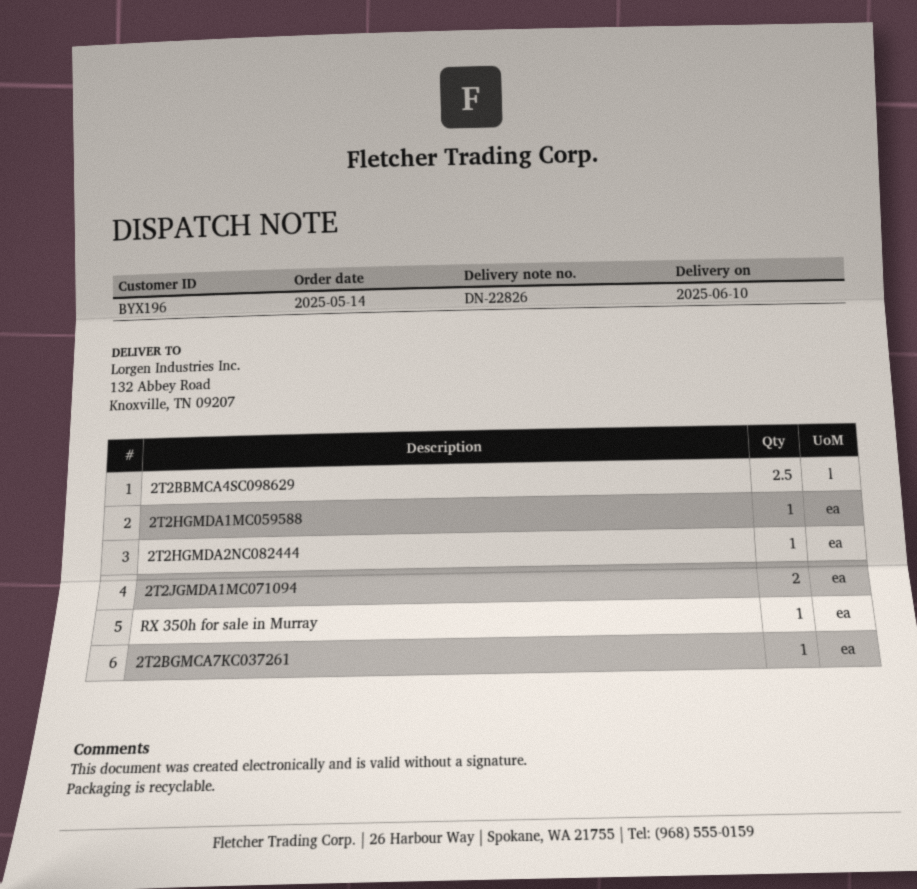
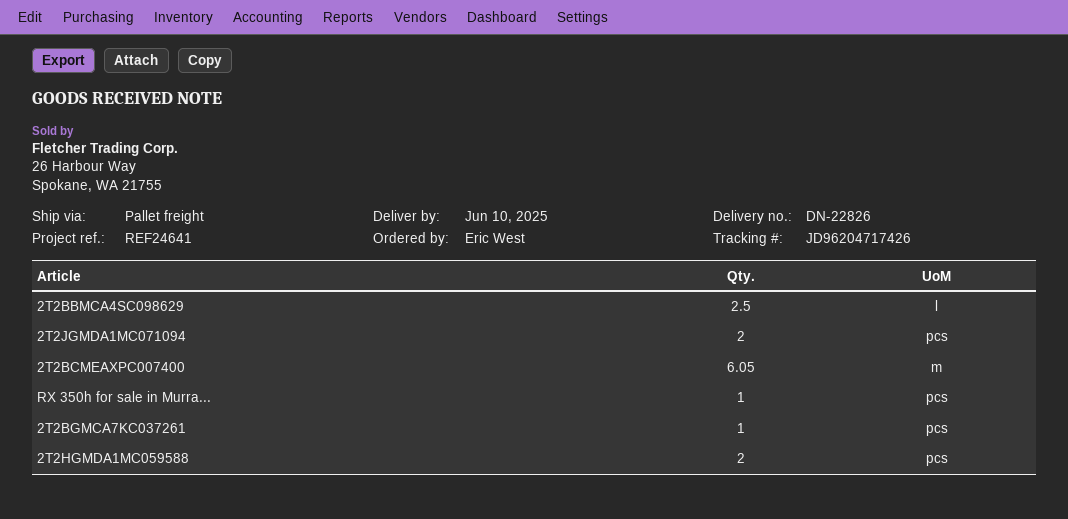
2T2HGMDA1MC059588: 1 -> 2
2T2HGMDA2NC082444: 1 -> none
2T2BCMEAXPC007400: none -> 6.05

